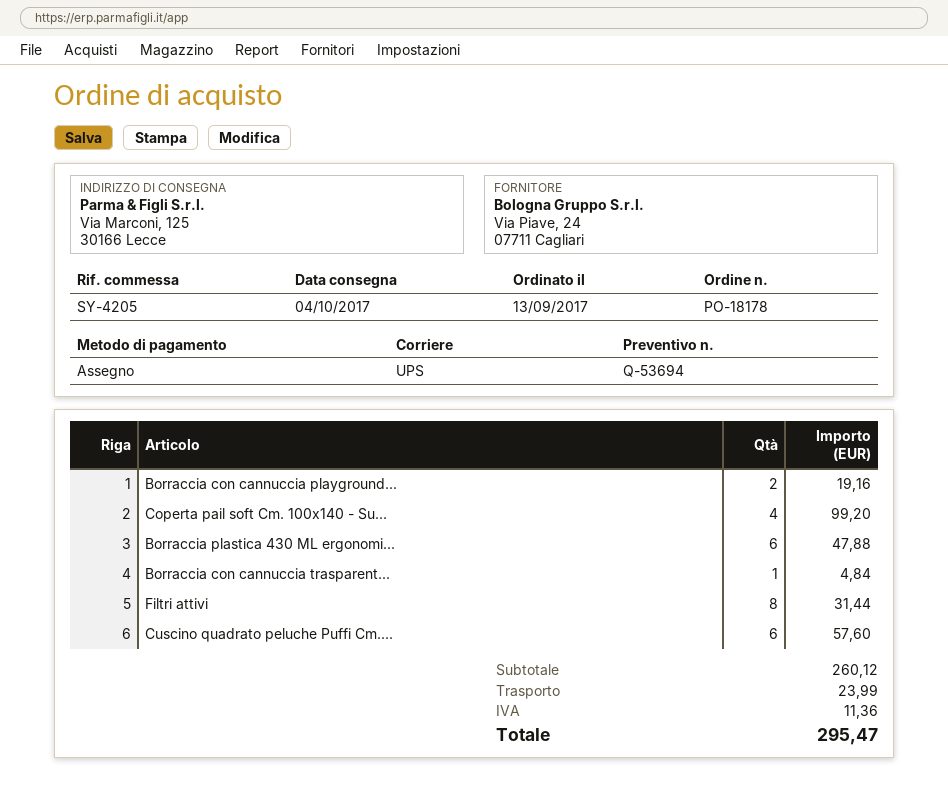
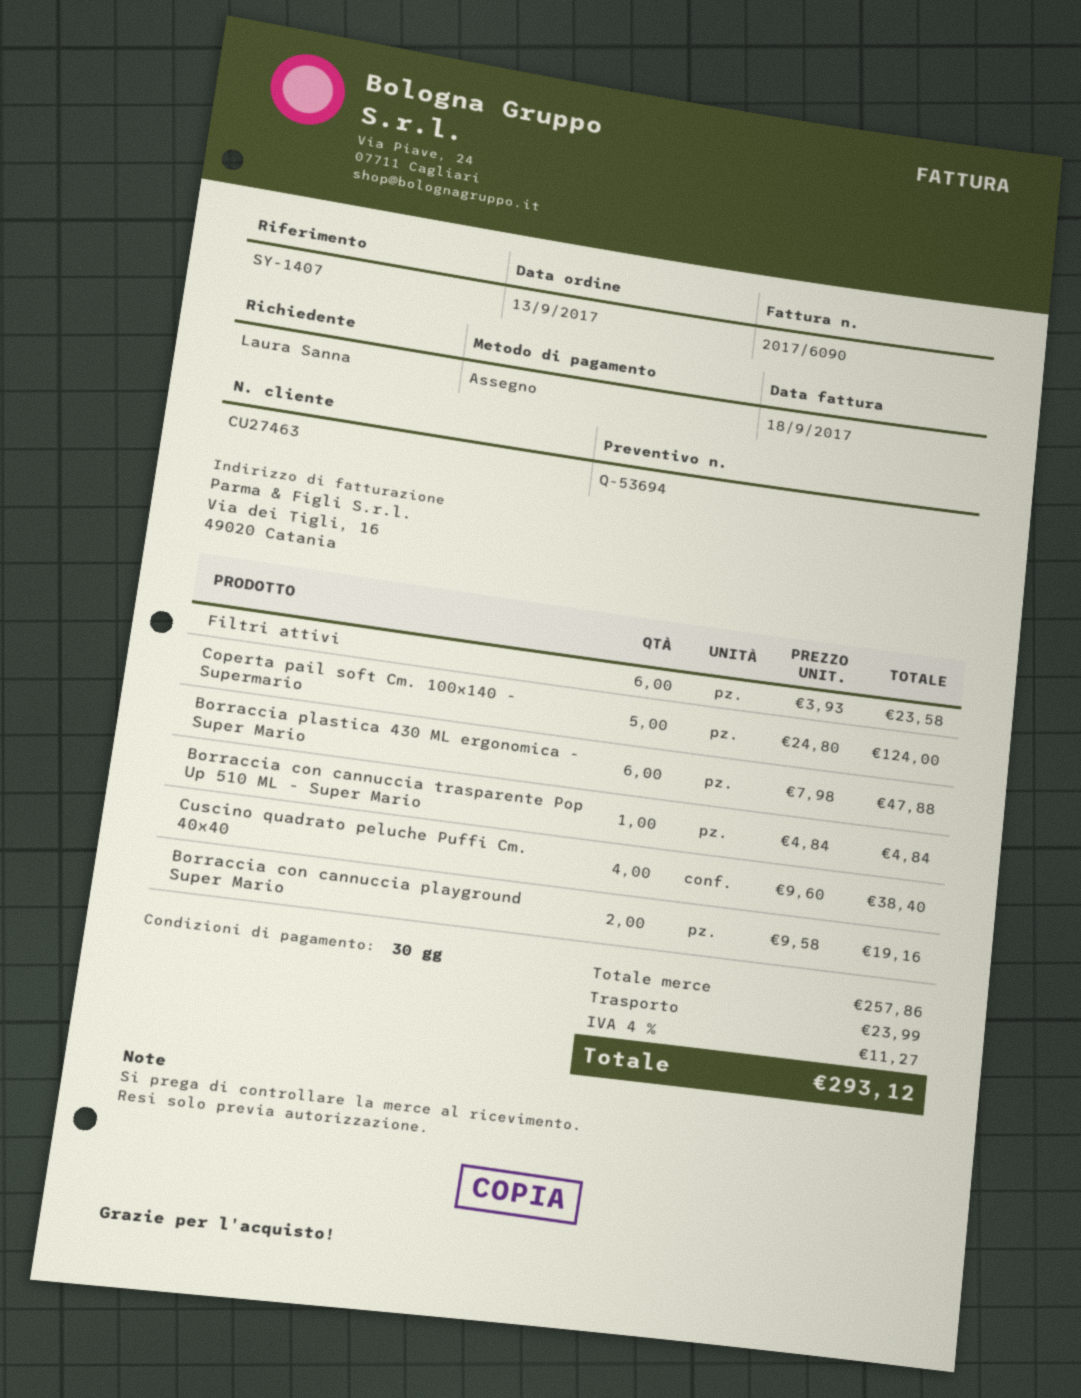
reference: SY-4205 -> SY-1407
Coperta pail soft Cm. 100x140 - Su...: 4 for 99.20 -> 5 for 124.00
Filtri attivi: 8 for 31.44 -> 6 for 23.58
Cuscino quadrato peluche Puffi Cm....: 6 for 57.60 -> 4 for 38.40
subtotal: 260.12 -> 257.86
tax: 11.36 -> 11.27
total: 295.47 -> 293.12

